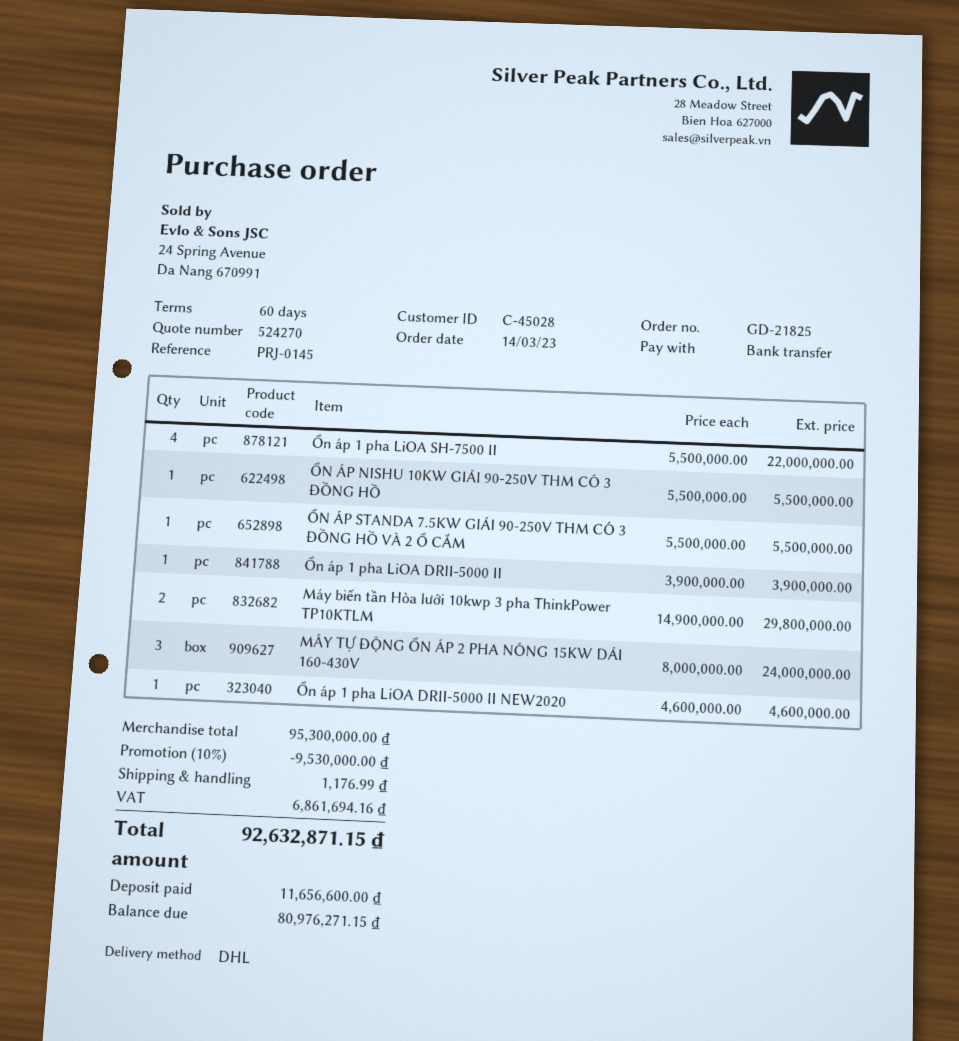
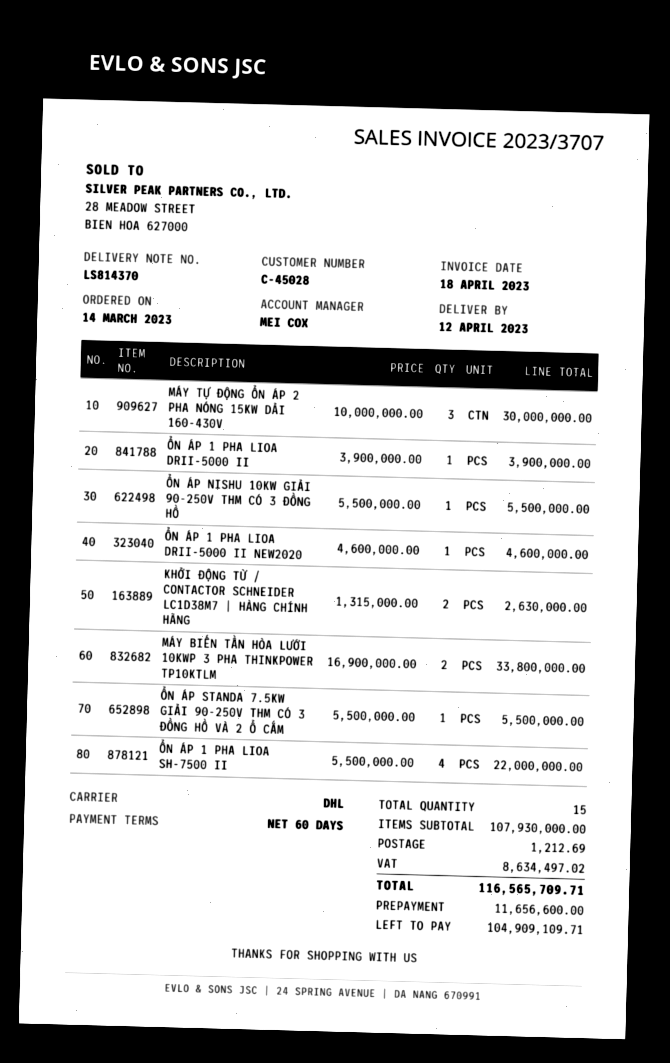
Máy biến tần Hòa lưới 10kwp 3 pha ThinkPower TP10KTLM: 2 x 14900000.00 = 29800000.00 -> 2 x 16900000.00 = 33800000.00
MÁY TỰ ĐỘNG ỔN ÁP 2 PHA NÓNG 15KW DẢI 160-430V: 3 x 8000000.00 = 24000000.00 -> 3 x 10000000.00 = 30000000.00
KHỞI ĐỘNG TỪ / CONTACTOR SCHNEIDER LC1D38M7 | HÀNG CHÍNH HÃNG: none -> 2 x 1315000.00 = 2630000.00
subtotal: 95300000.00 -> 107930000.00
discount: 10% = 9530000.00 -> none
shipping: 1176.99 -> 1212.69
tax: 6861694.16 -> 8634497.02
total: 92632871.15 -> 116565709.71
balance: 80976271.15 -> 104909109.71

